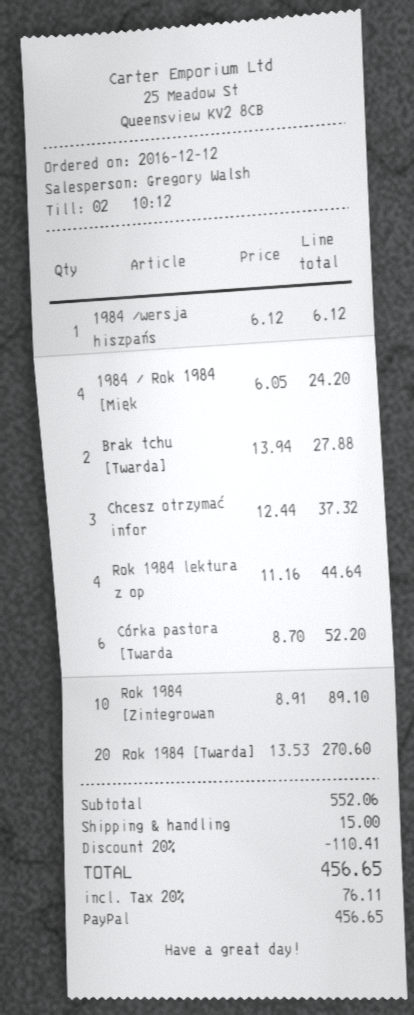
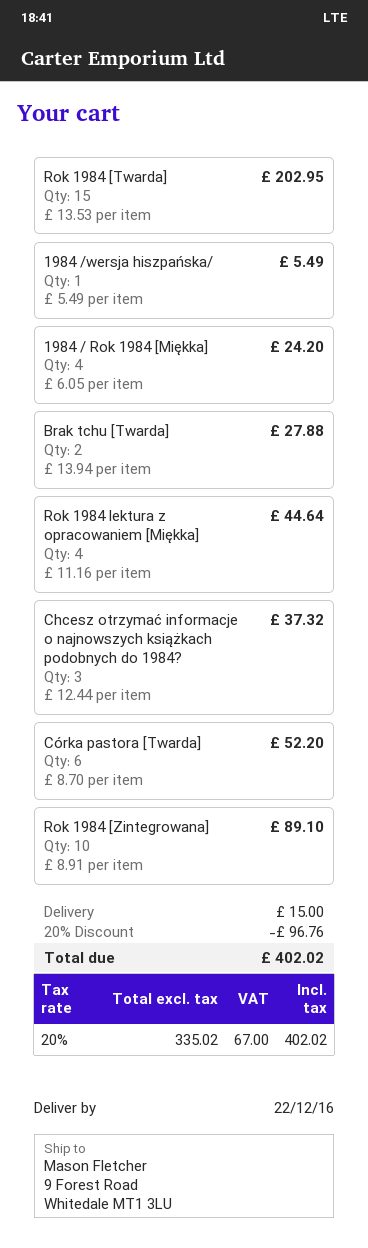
1984 /wersja hiszpańs: 1 x 6.12 = 6.12 -> 1 x 5.49 = 5.49
Rok 1984 [Twarda]: 20 x 13.53 = 270.60 -> 15 x 13.53 = 202.95
discount: 20% = 110.41 -> 20% = 96.76
tax: 20% = 76.11 -> 20% = 67.00
total: 456.65 -> 402.02

